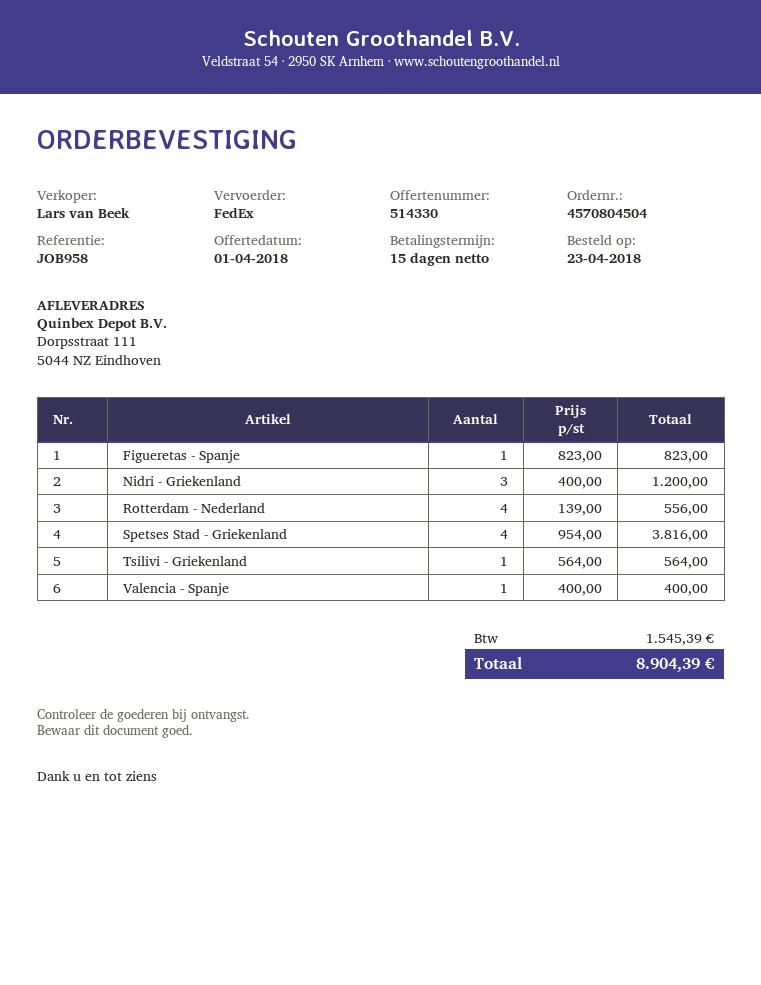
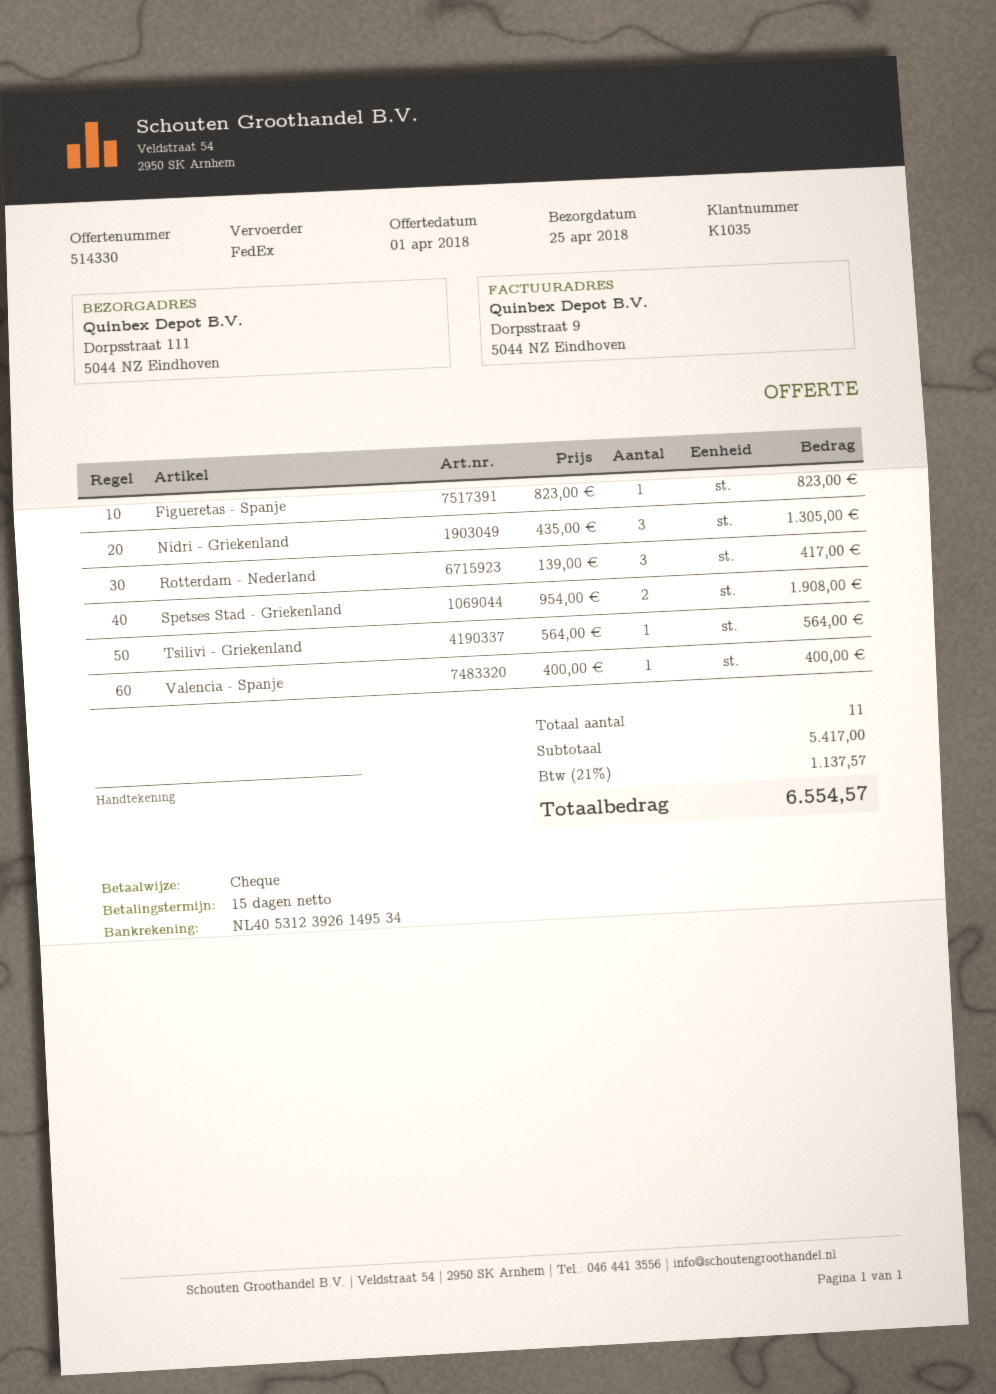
Nidri - Griekenland: 3 x 400.00 = 1200.00 -> 3 x 435.00 = 1305.00
Rotterdam - Nederland: 4 x 139.00 = 556.00 -> 3 x 139.00 = 417.00
Spetses Stad - Griekenland: 4 x 954.00 = 3816.00 -> 2 x 954.00 = 1908.00
tax: 1545.39 -> 1137.57
total: 8904.39 -> 6554.57

